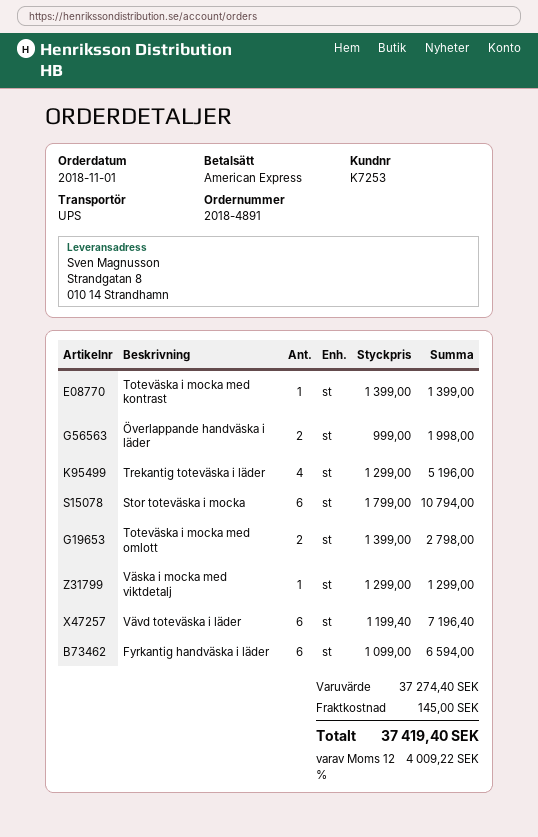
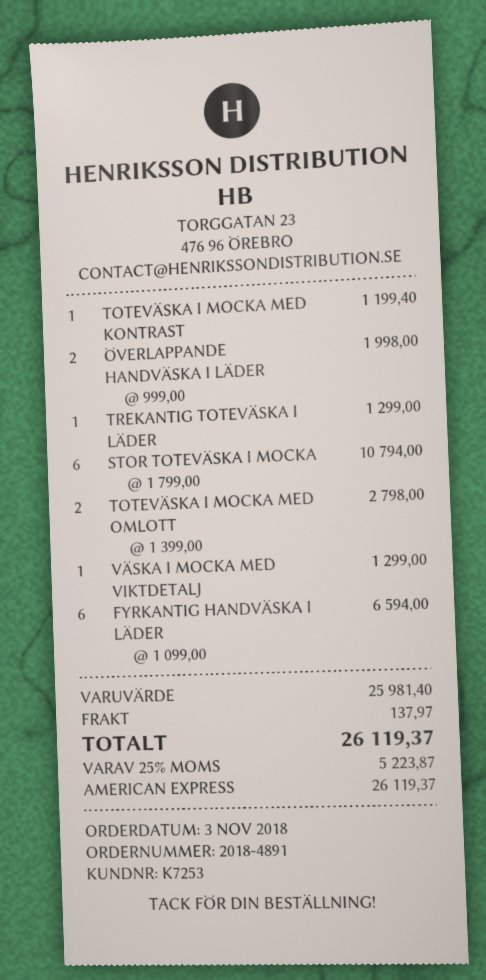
order date: 2018-11-01 -> 2018-11-03
Toteväska i mocka med kontrast: 1 x 1399.00 = 1399.00 -> 1 x 1199.40 = 1199.40
Trekantig toteväska i läder: 4 x 1299.00 = 5196.00 -> 1 x 1299.00 = 1299.00
Vävd toteväska i läder: 6 x 1199.40 = 7196.40 -> none
subtotal: 37274.40 -> 25981.40
shipping: 145.00 -> 137.97
tax: 12% = 4009.22 -> 25% = 5223.87
total: 37419.40 -> 26119.37

